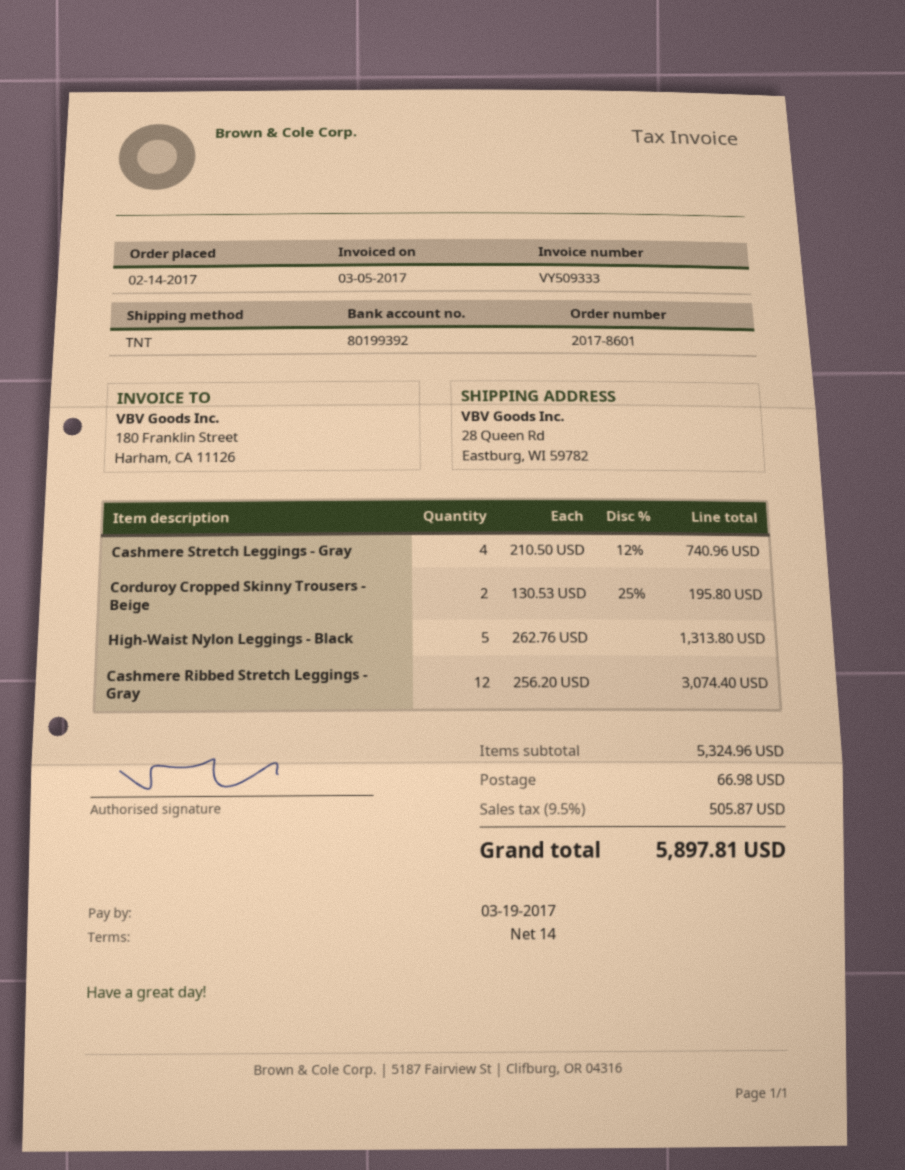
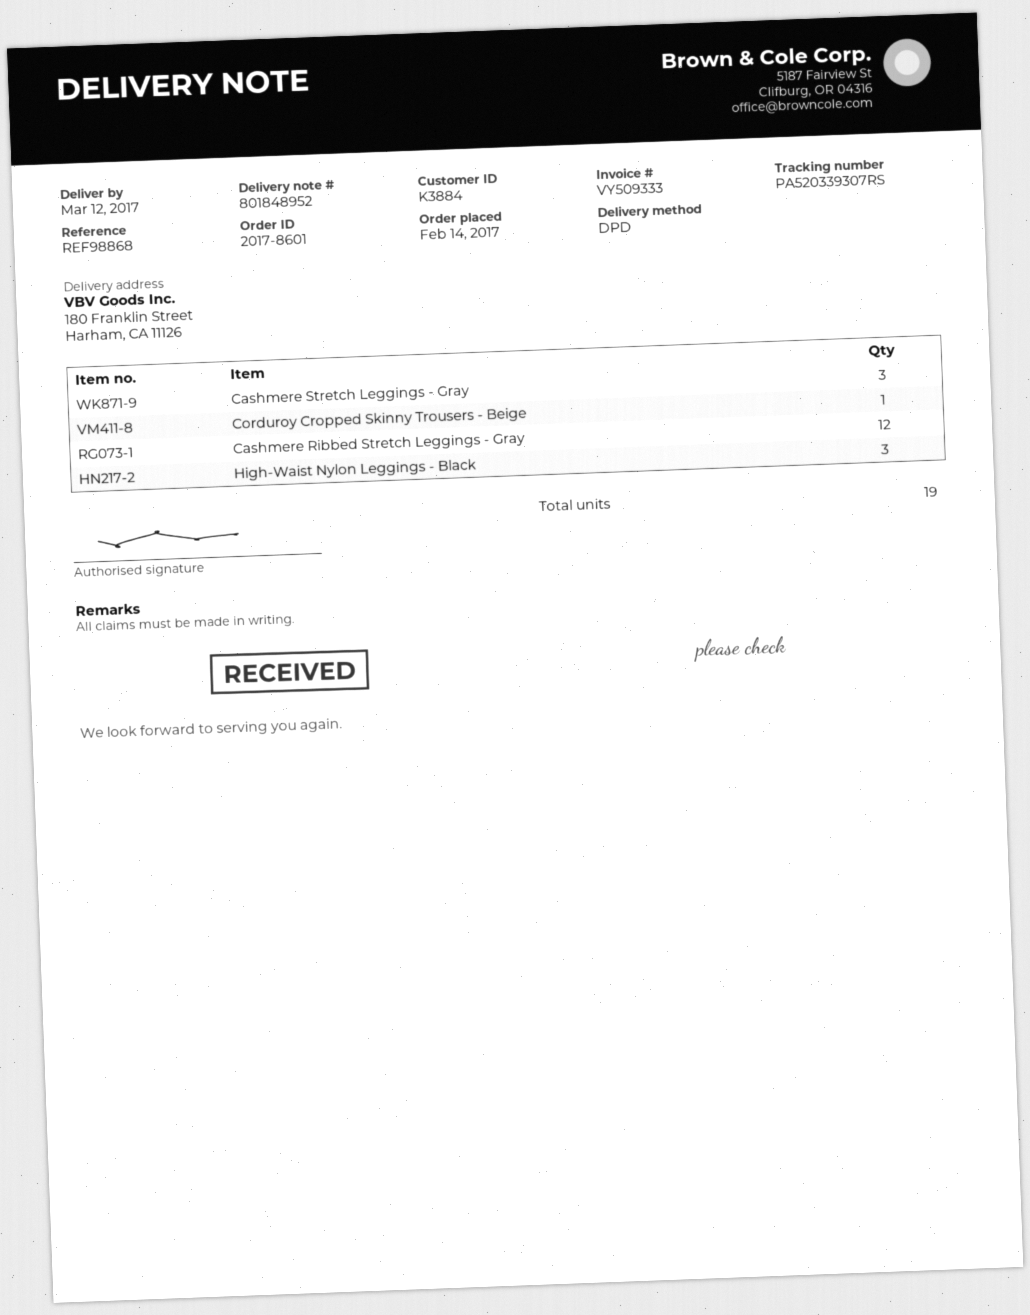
shipping method: TNT -> DPD
ship to: 28 Queen Rd, Eastburg, WI 59782 -> 180 Franklin Street, Harham, CA 11126
Cashmere Stretch Leggings - Gray: 4 -> 3
Corduroy Cropped Skinny Trousers - Beige: 2 -> 1
High-Waist Nylon Leggings - Black: 5 -> 3

